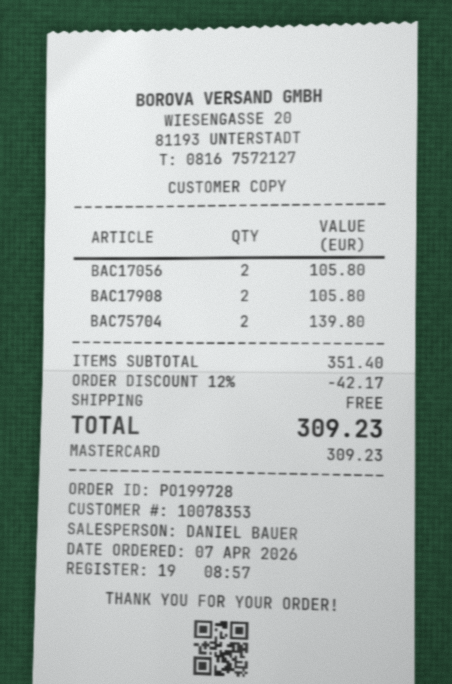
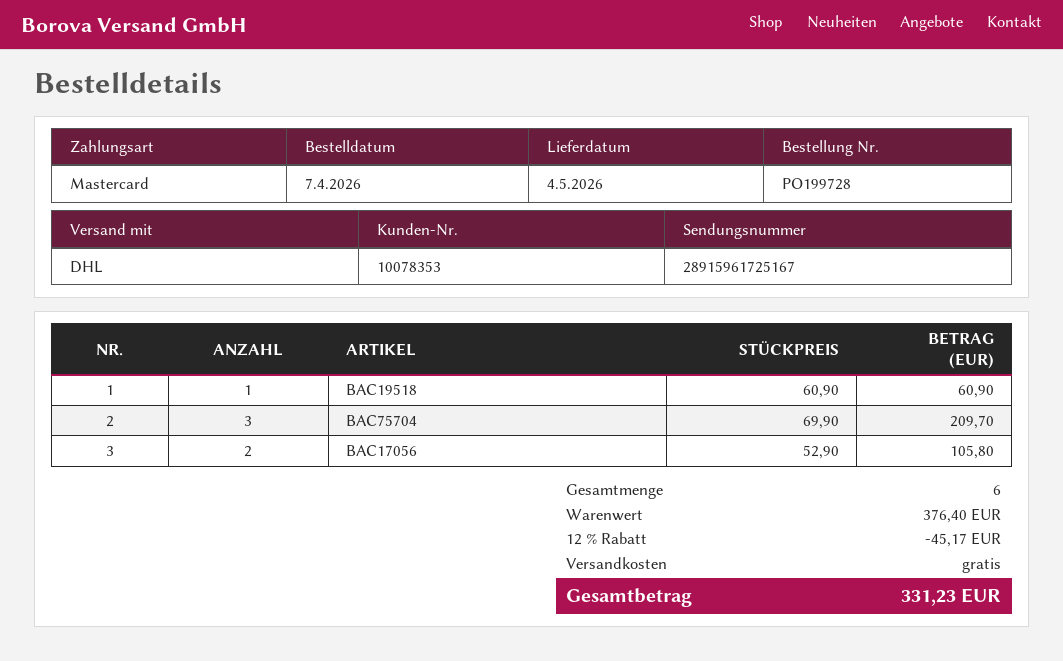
BAC17908: 2 for 105.80 -> none
BAC75704: 2 for 139.80 -> 3 for 209.70
BAC19518: none -> 1 for 60.90
subtotal: 351.40 -> 376.40
discount: 12% = 42.17 -> 12% = 45.17
total: 309.23 -> 331.23

